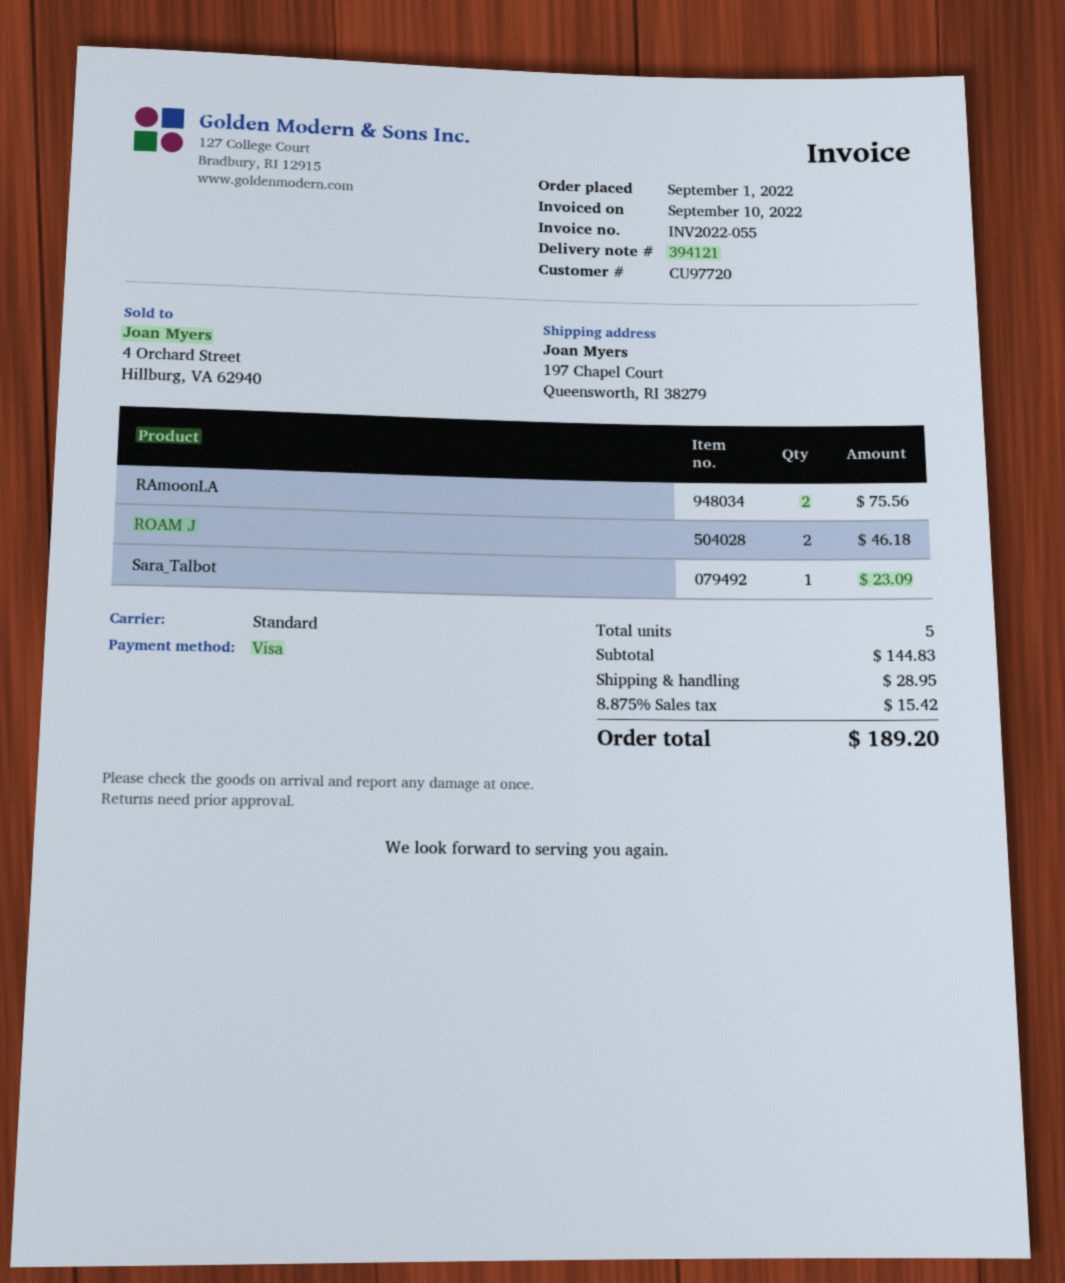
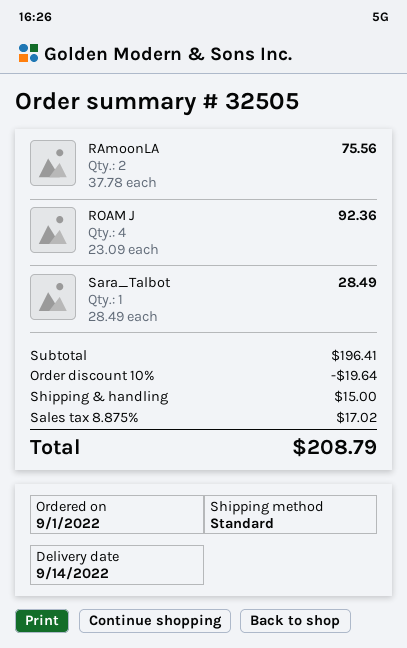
ROAM J: 2 for 46.18 -> 4 for 92.36
Sara_Talbot: 1 for 23.09 -> 1 for 28.49
subtotal: 144.83 -> 196.41
discount: none -> 10% = 19.64
shipping: 28.95 -> 15.00
tax: 8.875% = 15.42 -> 8.875% = 17.02
total: 189.20 -> 208.79

